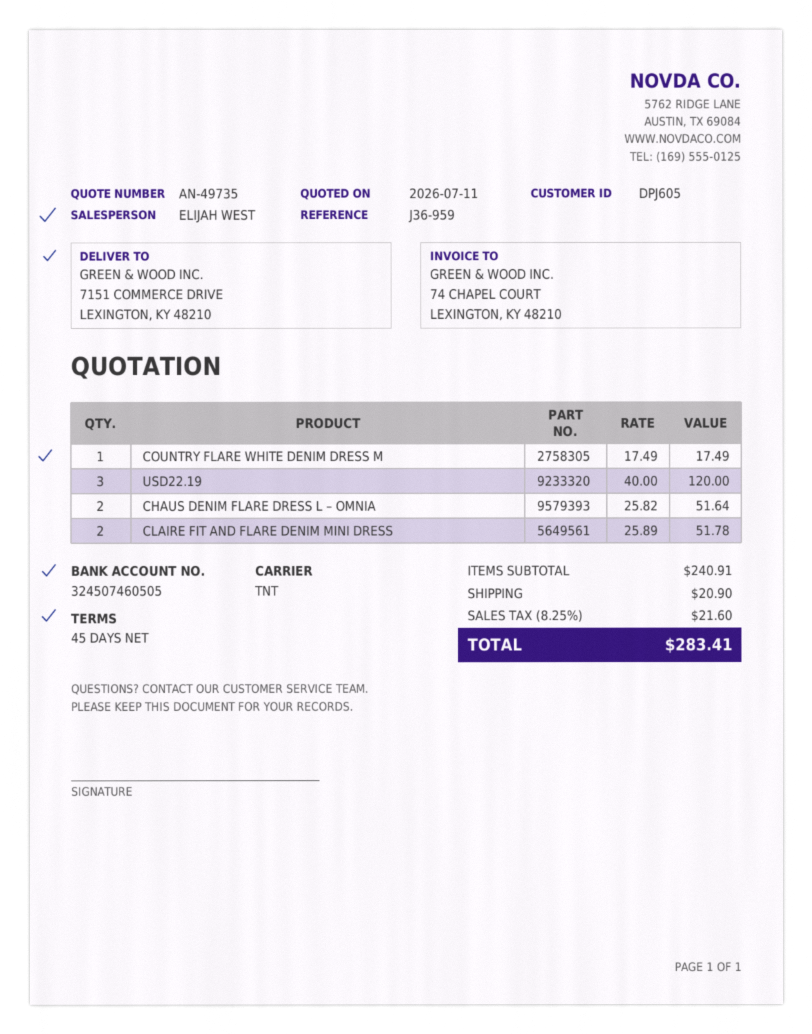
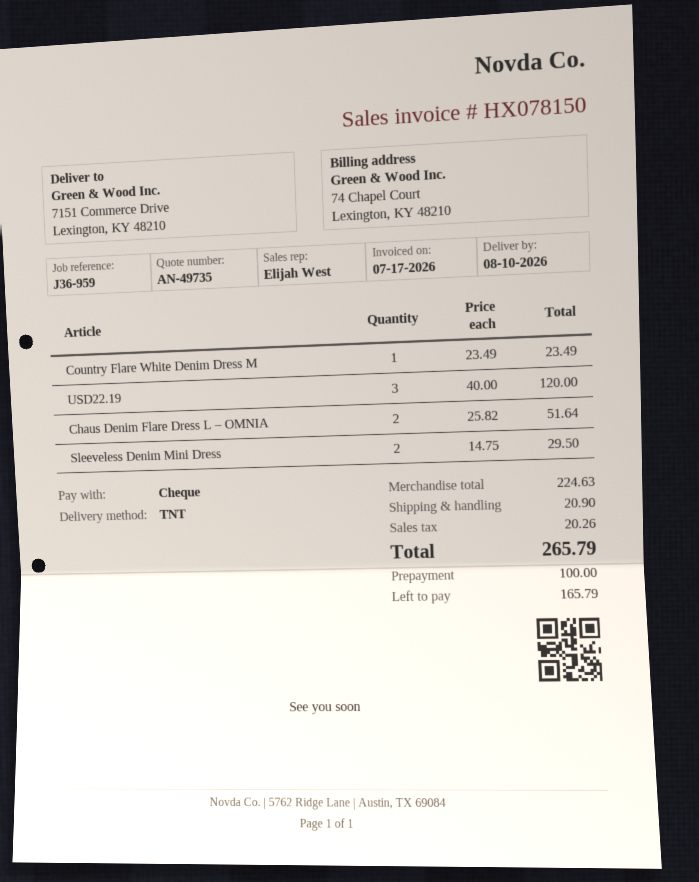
COUNTRY FLARE WHITE DENIM DRESS M: 1 x 17.49 = 17.49 -> 1 x 23.49 = 23.49
CLAIRE FIT AND FLARE DENIM MINI DRESS: 2 x 25.89 = 51.78 -> none
Sleeveless Denim Mini Dress: none -> 2 x 14.75 = 29.50
subtotal: 240.91 -> 224.63
tax: 21.60 -> 20.26
total: 283.41 -> 265.79

